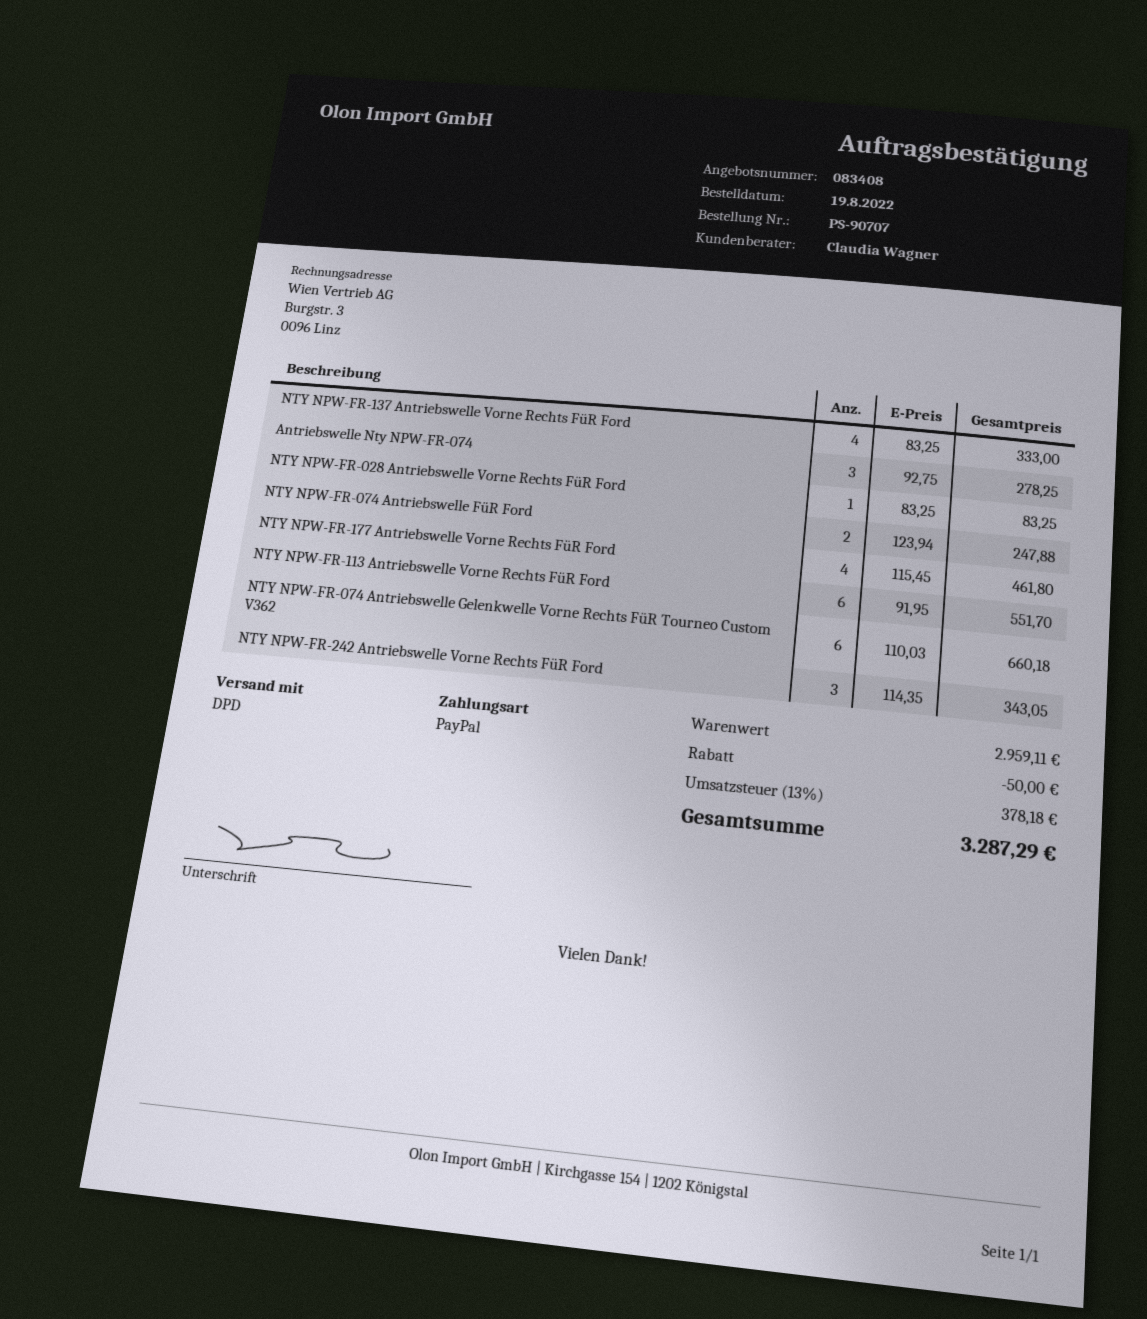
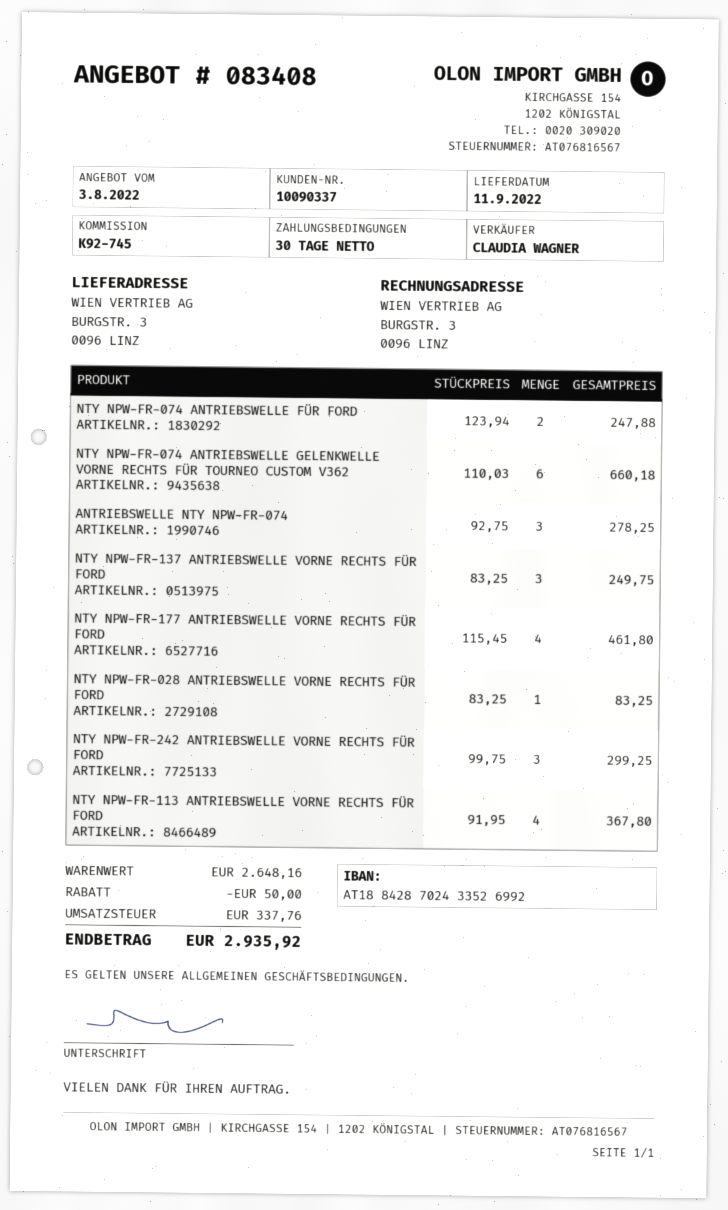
NTY NPW-FR-137 Antriebswelle Vorne Rechts FüR Ford: 4 x 83.25 = 333.00 -> 3 x 83.25 = 249.75
NTY NPW-FR-113 Antriebswelle Vorne Rechts FüR Ford: 6 x 91.95 = 551.70 -> 4 x 91.95 = 367.80
NTY NPW-FR-242 Antriebswelle Vorne Rechts FüR Ford: 3 x 114.35 = 343.05 -> 3 x 99.75 = 299.25
subtotal: 2959.11 -> 2648.16
tax: 378.18 -> 337.76
total: 3287.29 -> 2935.92

